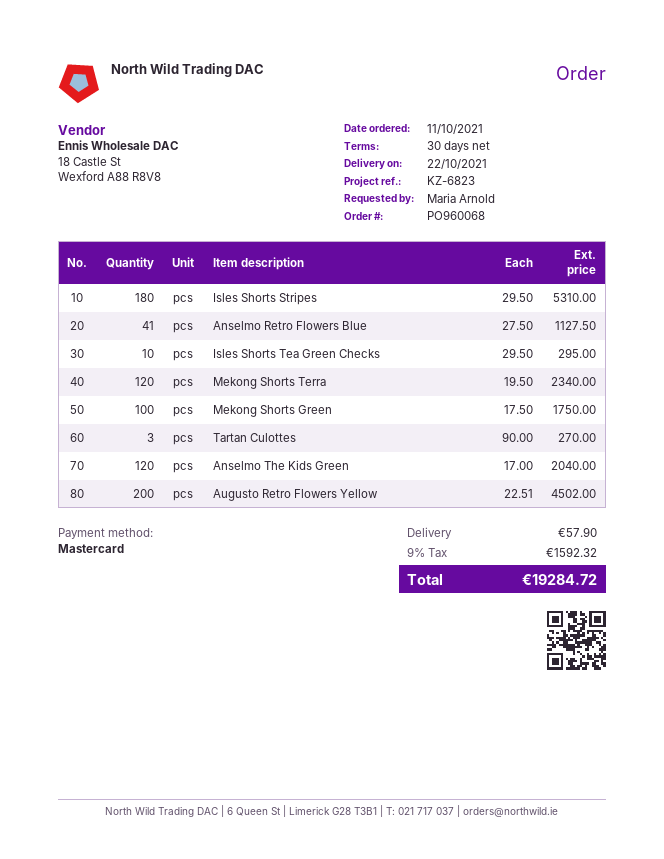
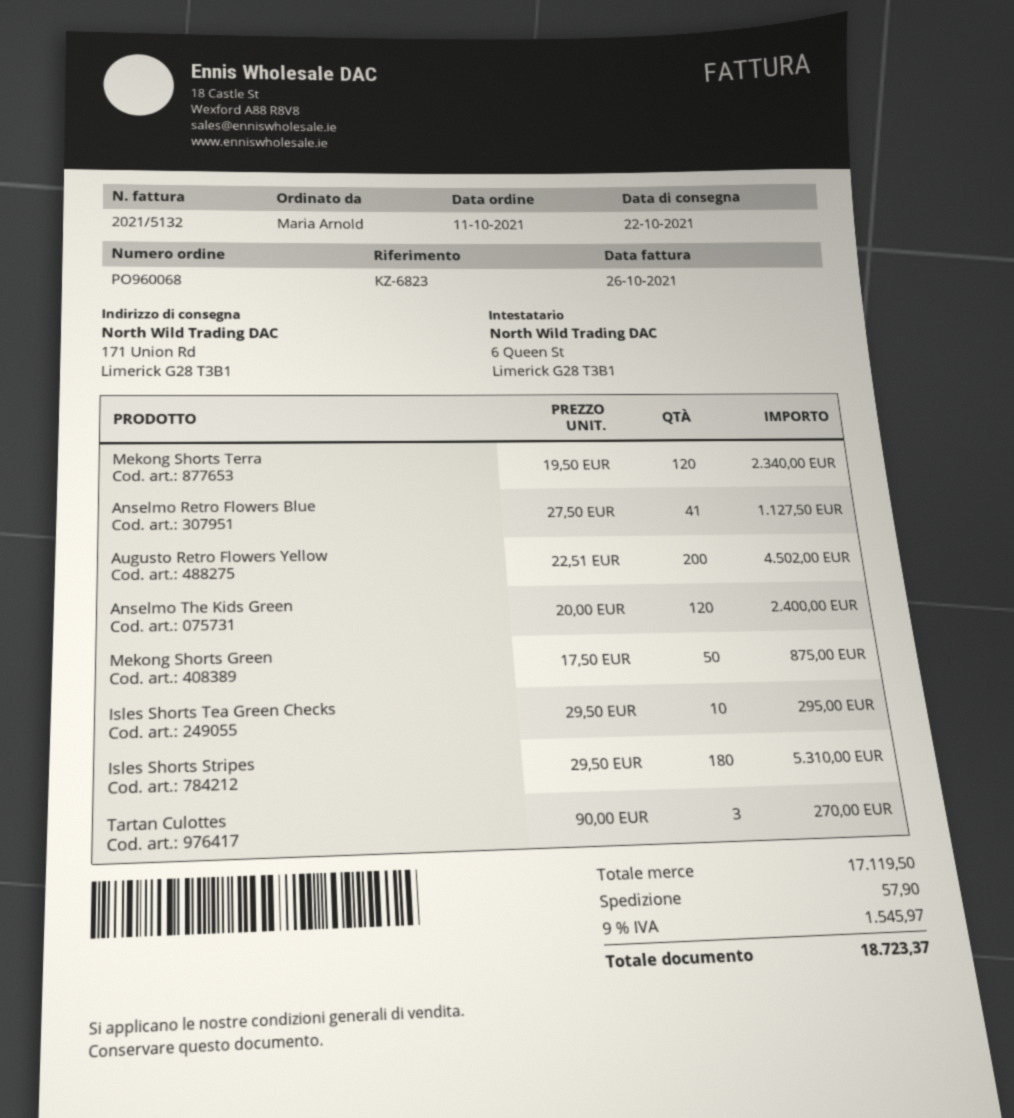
Mekong Shorts Green: 100 x 17.50 = 1750.00 -> 50 x 17.50 = 875.00
Anselmo The Kids Green: 120 x 17.00 = 2040.00 -> 120 x 20.00 = 2400.00
tax: 9% = 1592.32 -> 9% = 1545.97
total: 19284.72 -> 18723.37

